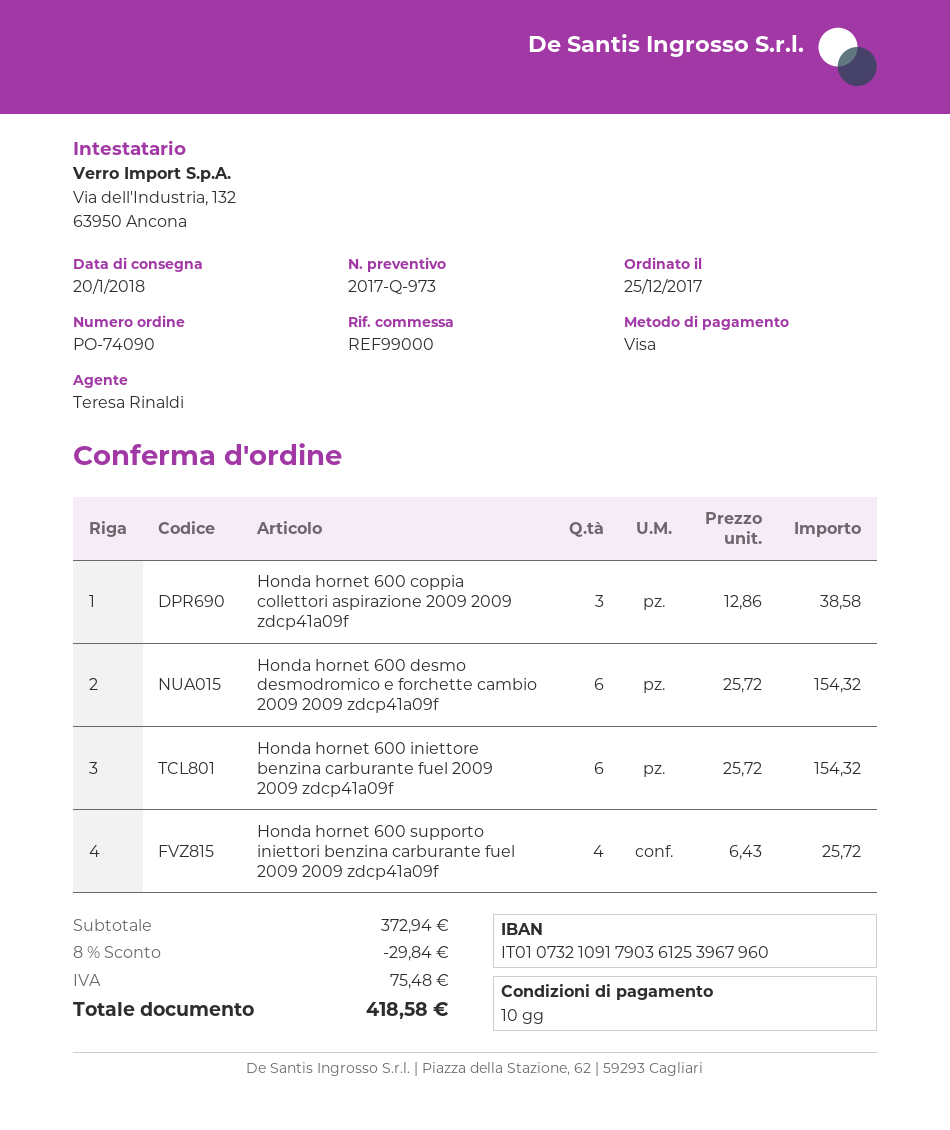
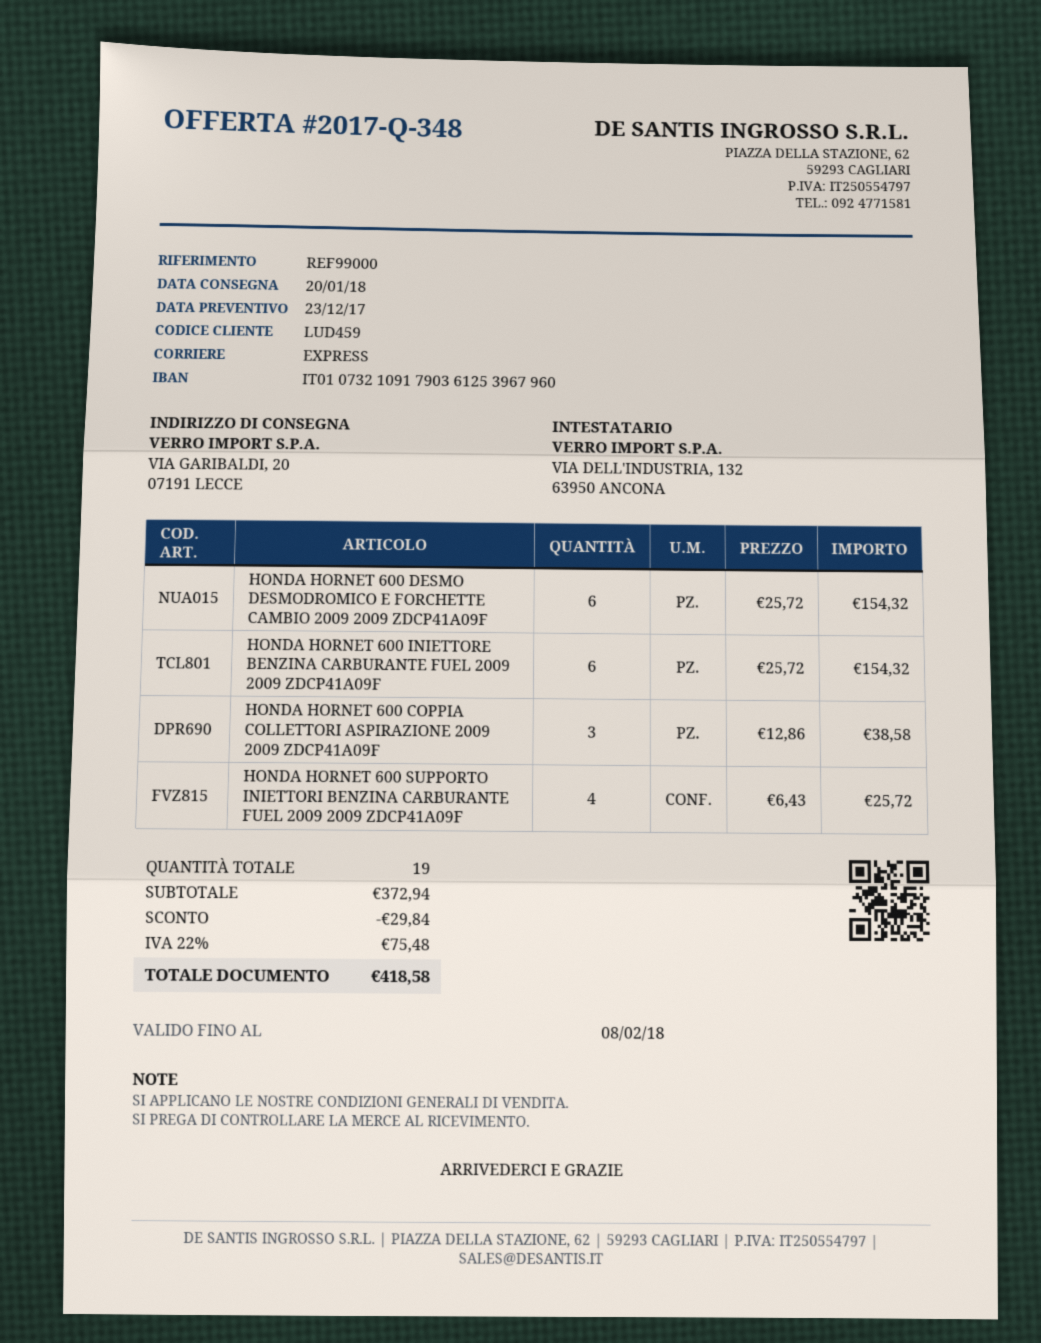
quote number: 2017-Q-973 -> 2017-Q-348

